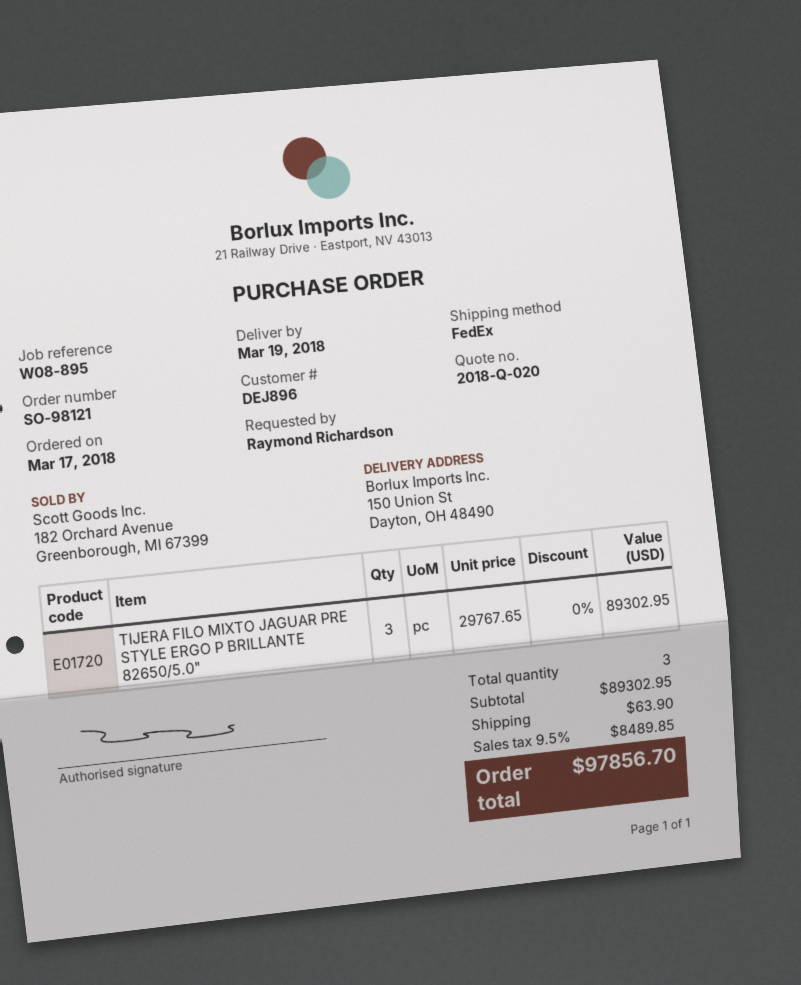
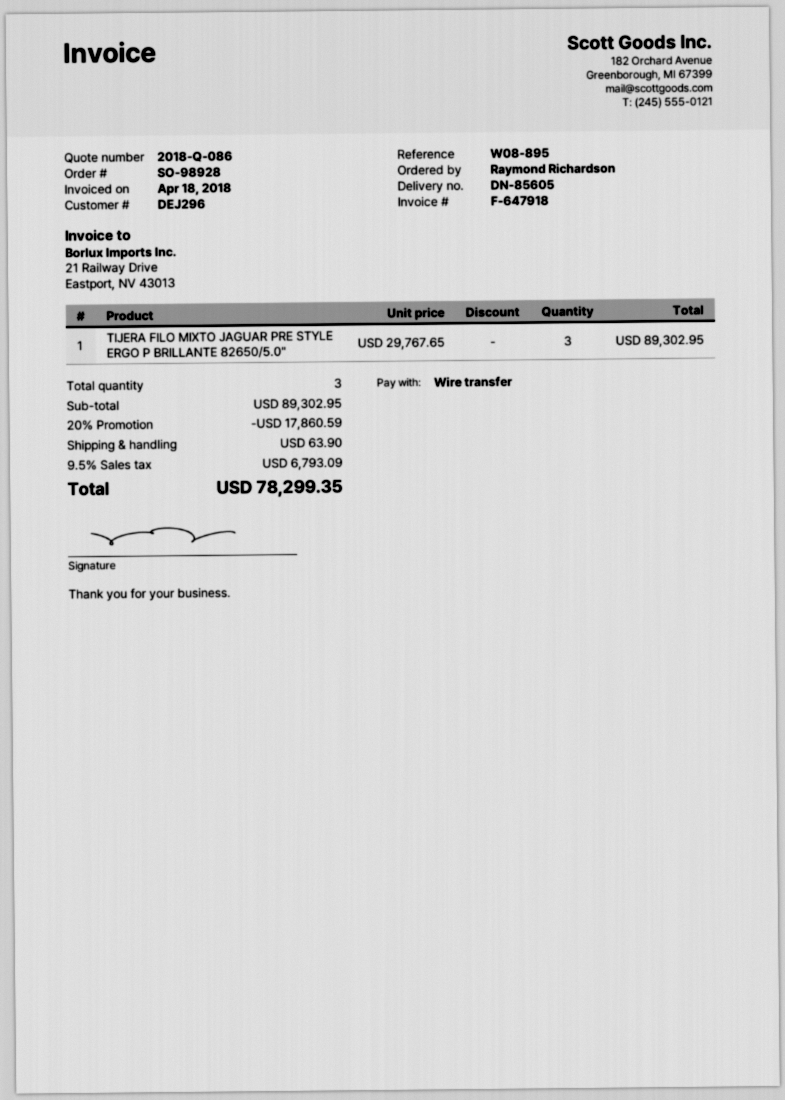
quote number: 2018-Q-020 -> 2018-Q-086
order number: SO-98121 -> SO-98928
customer number: DEJ896 -> DEJ296
discount: none -> 20% = 17860.59
tax: 9.5% = 8489.85 -> 9.5% = 6793.09
total: 97856.70 -> 78299.35

